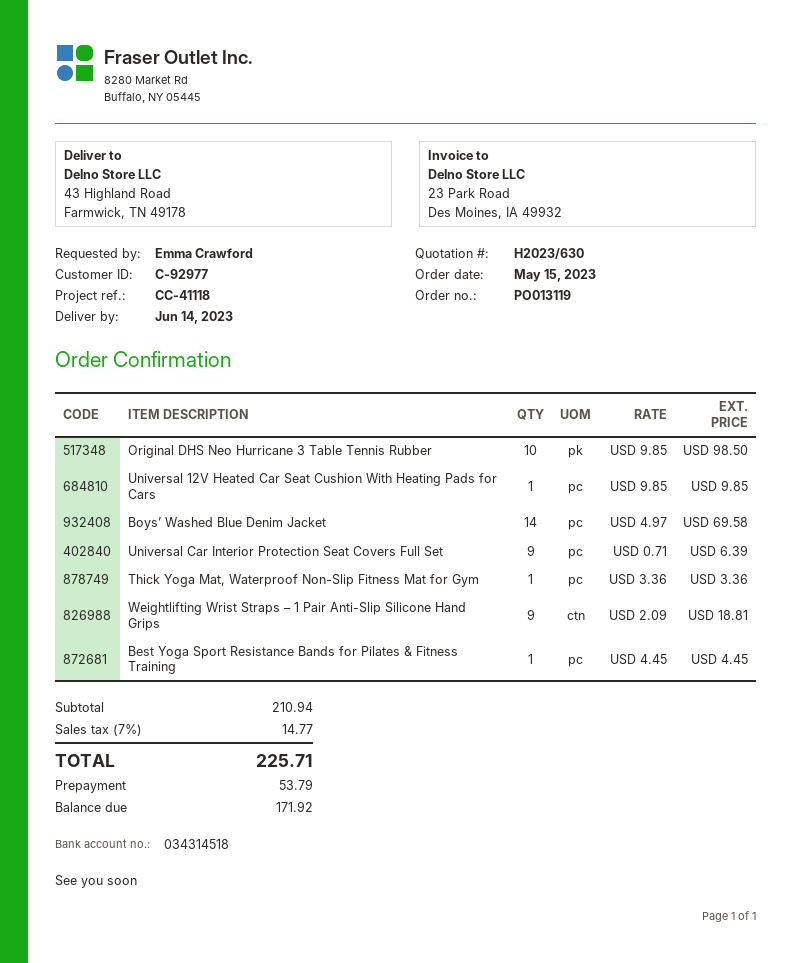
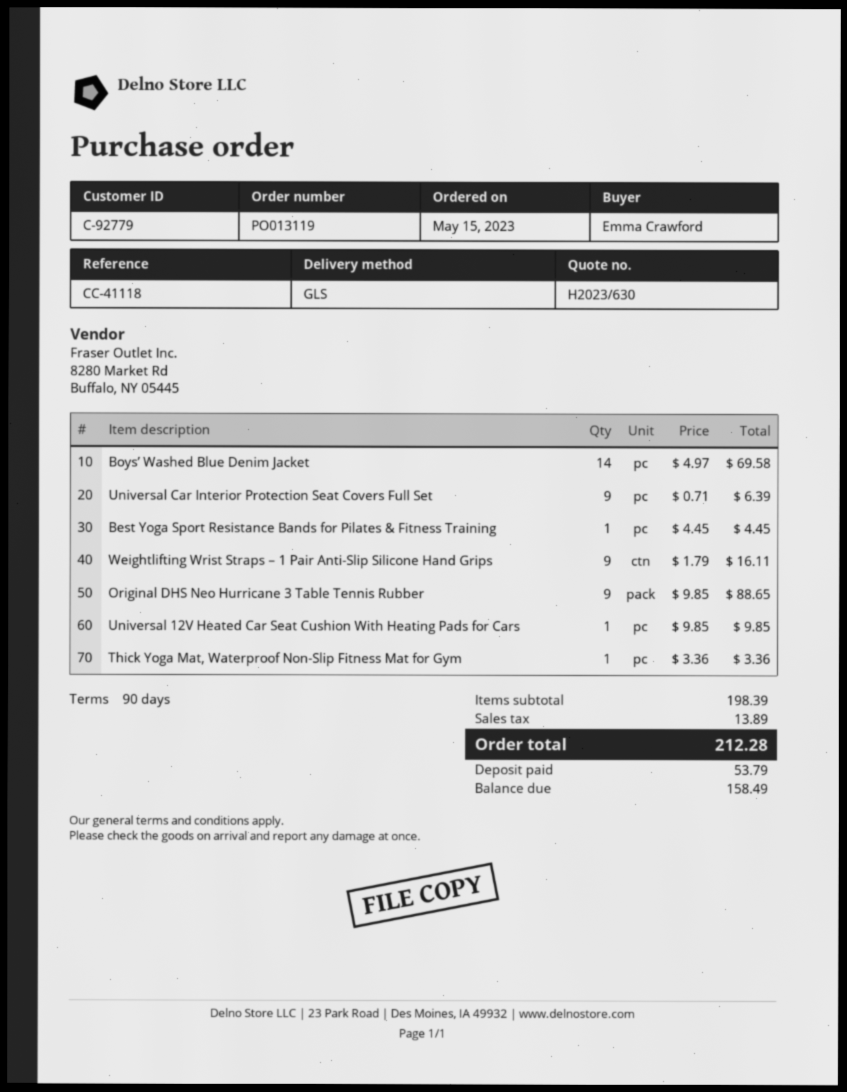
customer number: C-92977 -> C-92779
Original DHS Neo Hurricane 3 Table Tennis Rubber: 10 x 9.85 = 98.50 -> 9 x 9.85 = 88.65
Weightlifting Wrist Straps – 1 Pair Anti-Slip Silicone Hand Grips: 9 x 2.09 = 18.81 -> 9 x 1.79 = 16.11
subtotal: 210.94 -> 198.39
tax: 14.77 -> 13.89
total: 225.71 -> 212.28
balance: 171.92 -> 158.49

